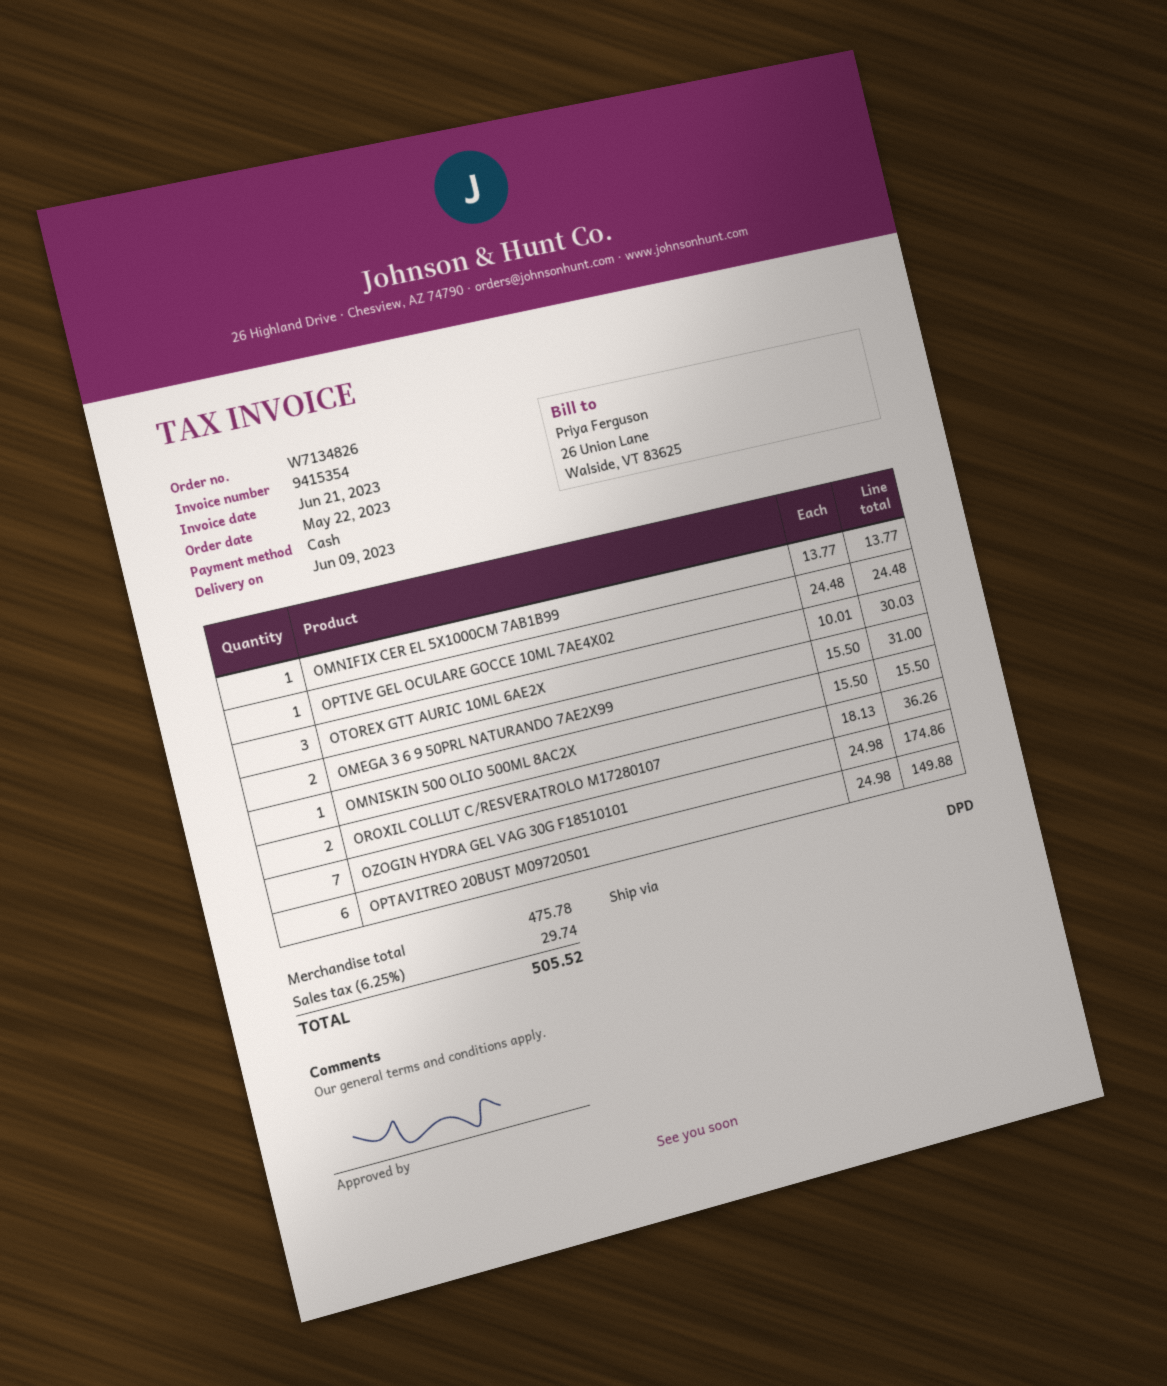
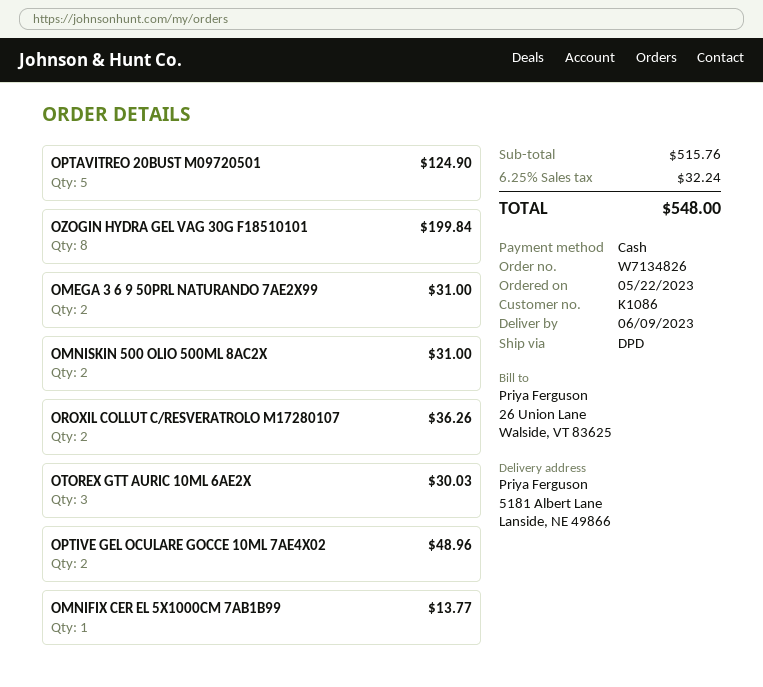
OPTIVE GEL OCULARE GOCCE 10ML 7AE4X02: 1 for 24.48 -> 2 for 48.96
OMNISKIN 500 OLIO 500ML 8AC2X: 1 for 15.50 -> 2 for 31.00
OZOGIN HYDRA GEL VAG 30G F18510101: 7 for 174.86 -> 8 for 199.84
OPTAVITREO 20BUST M09720501: 6 for 149.88 -> 5 for 124.90
subtotal: 475.78 -> 515.76
tax: 6.25% = 29.74 -> 6.25% = 32.24
total: 505.52 -> 548.00

